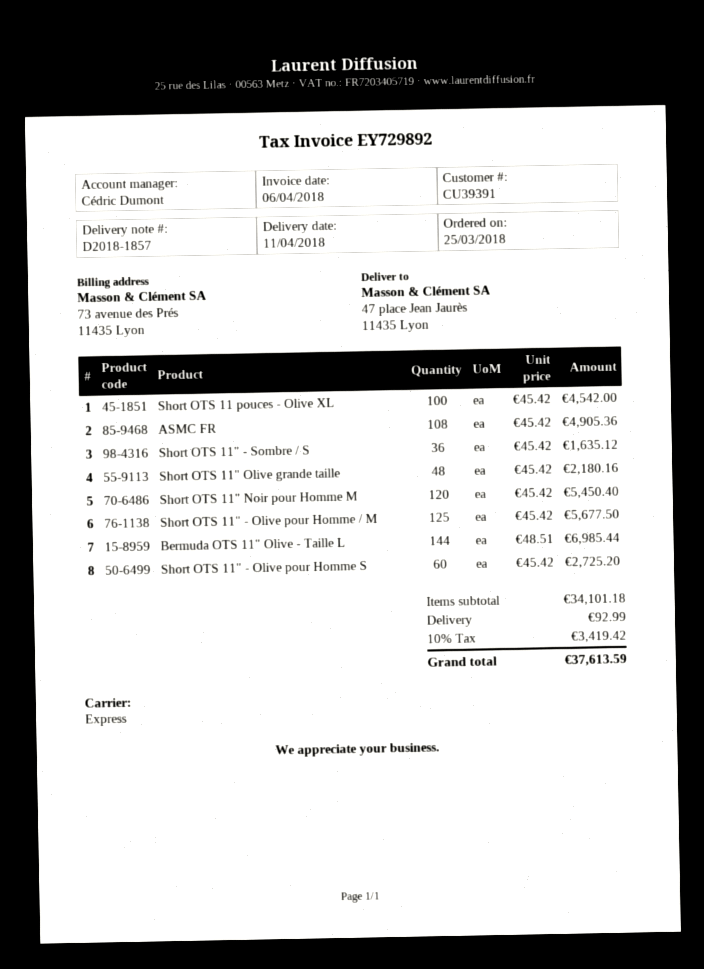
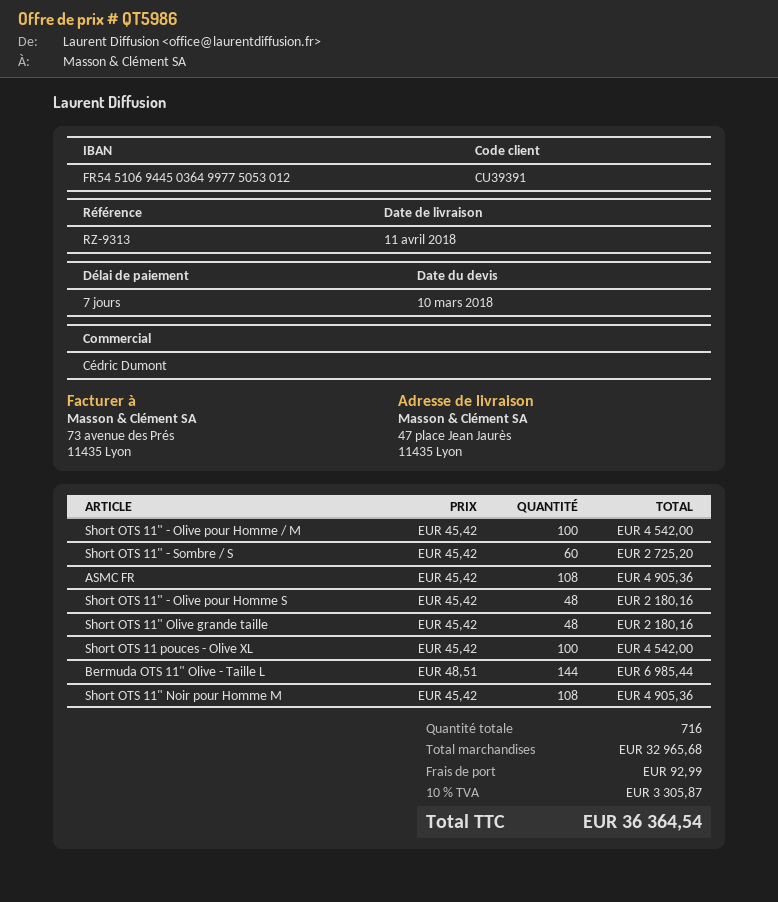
Short OTS 11" - Sombre / S: 36 x 45.42 = 1635.12 -> 60 x 45.42 = 2725.20
Short OTS 11" Noir pour Homme M: 120 x 45.42 = 5450.40 -> 108 x 45.42 = 4905.36
Short OTS 11" - Olive pour Homme / M: 125 x 45.42 = 5677.50 -> 100 x 45.42 = 4542.00
Short OTS 11" - Olive pour Homme S: 60 x 45.42 = 2725.20 -> 48 x 45.42 = 2180.16
subtotal: 34101.18 -> 32965.68
tax: 10% = 3419.42 -> 10% = 3305.87
total: 37613.59 -> 36364.54

